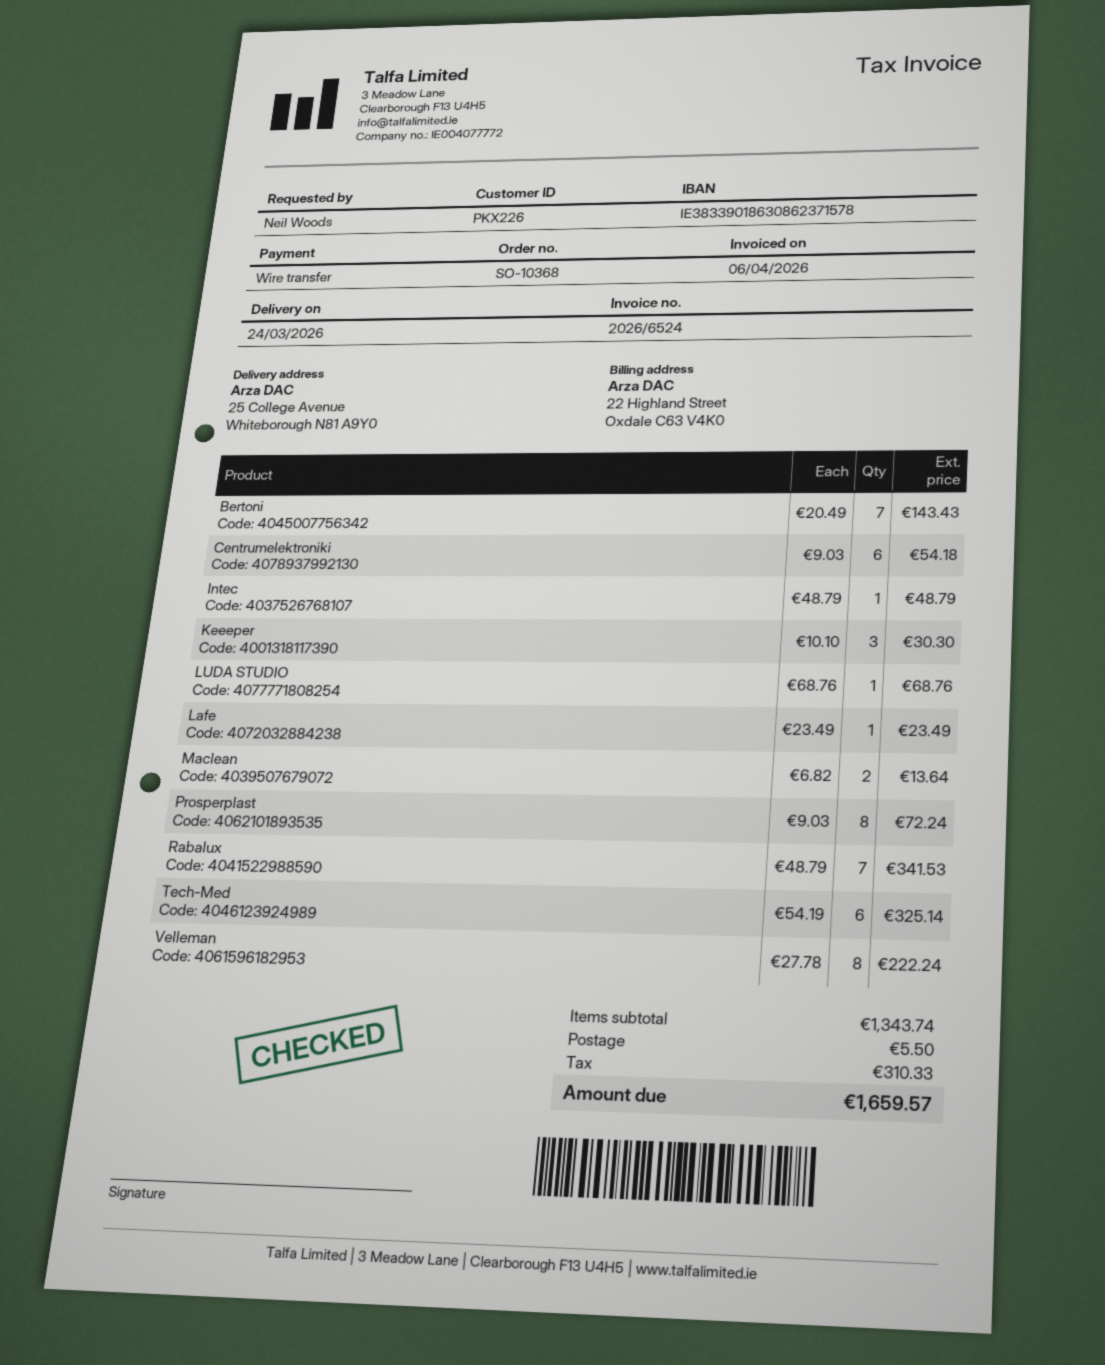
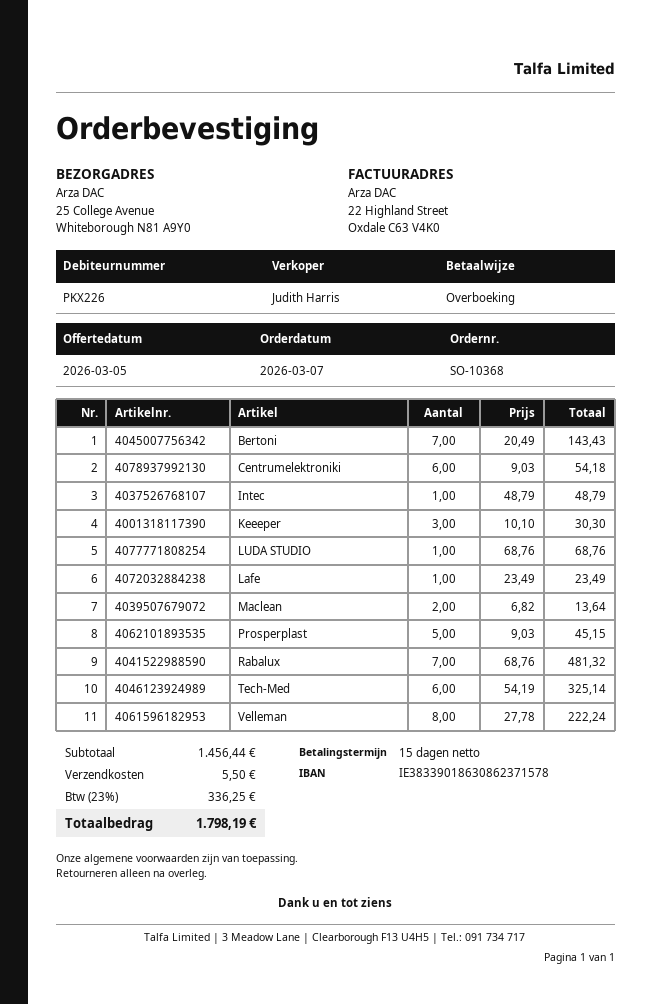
Prosperplast: 8 x 9.03 = 72.24 -> 5 x 9.03 = 45.15
Rabalux: 7 x 48.79 = 341.53 -> 7 x 68.76 = 481.32
subtotal: 1343.74 -> 1456.44
tax: 310.33 -> 336.25
total: 1659.57 -> 1798.19

